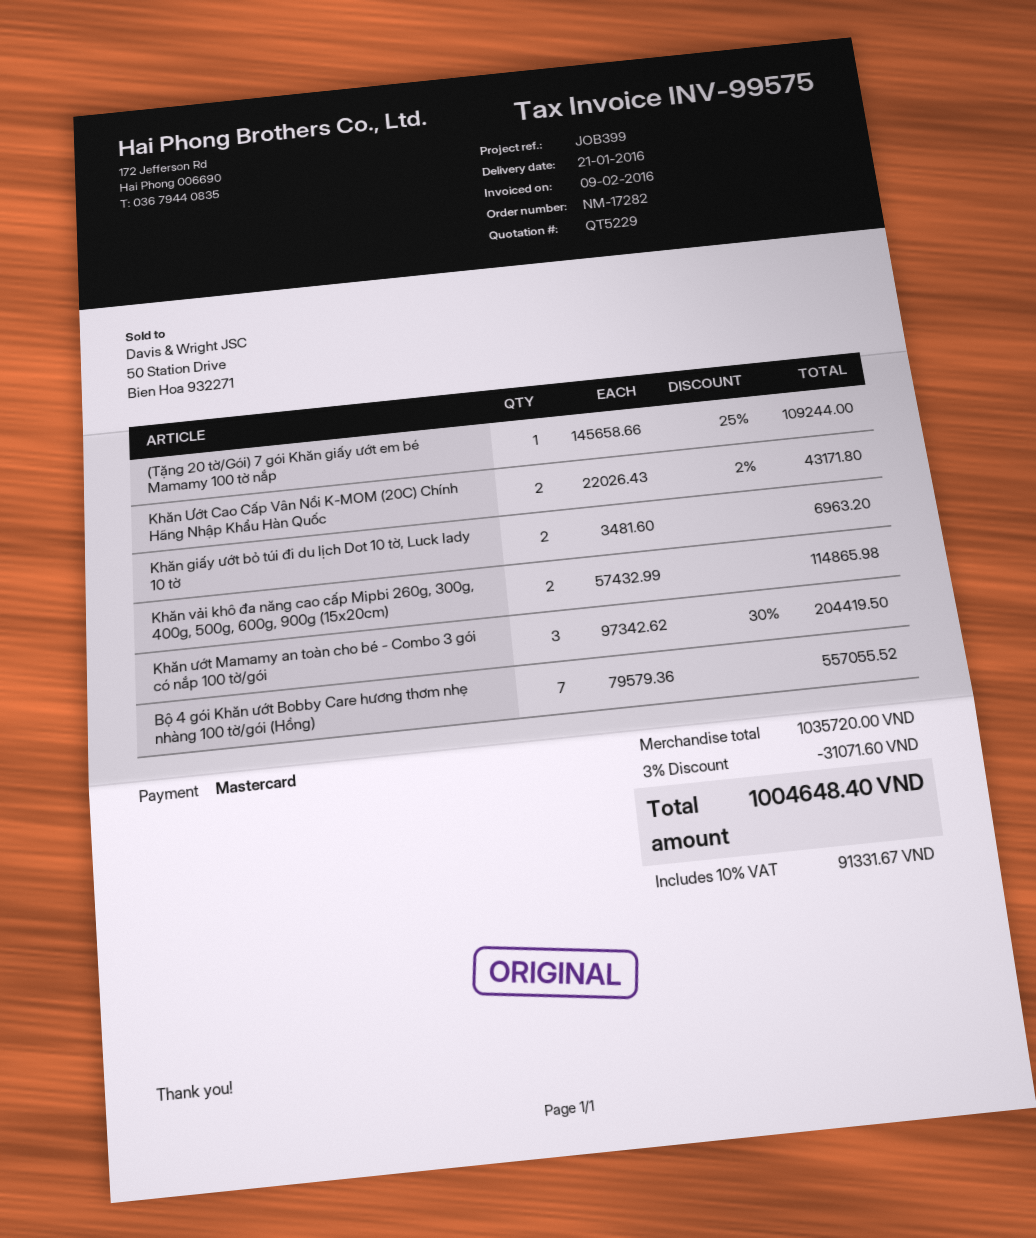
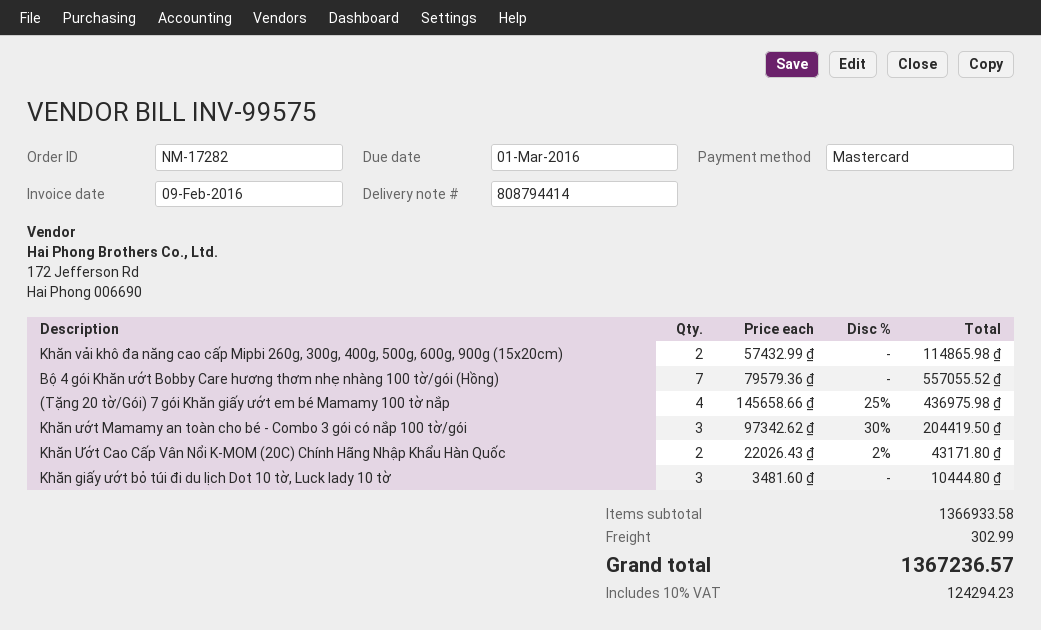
(Tặng 20 tờ/Gói) 7 gói Khăn giấy ướt em bé Mamamy 100 tờ nắp: 1 x 145658.66 - 25% = 109244.00 -> 4 x 145658.66 - 25% = 436975.98
Khăn giấy ướt bỏ túi đi du lịch Dot 10 tờ, Luck lady 10 tờ: 2 x 3481.60 = 6963.20 -> 3 x 3481.60 = 10444.80
subtotal: 1035720.00 -> 1366933.58
discount: 3% = 31071.60 -> none
shipping: none -> 302.99
tax: 10% = 91331.67 -> 10% = 124294.23
total: 1004648.40 -> 1367236.57

